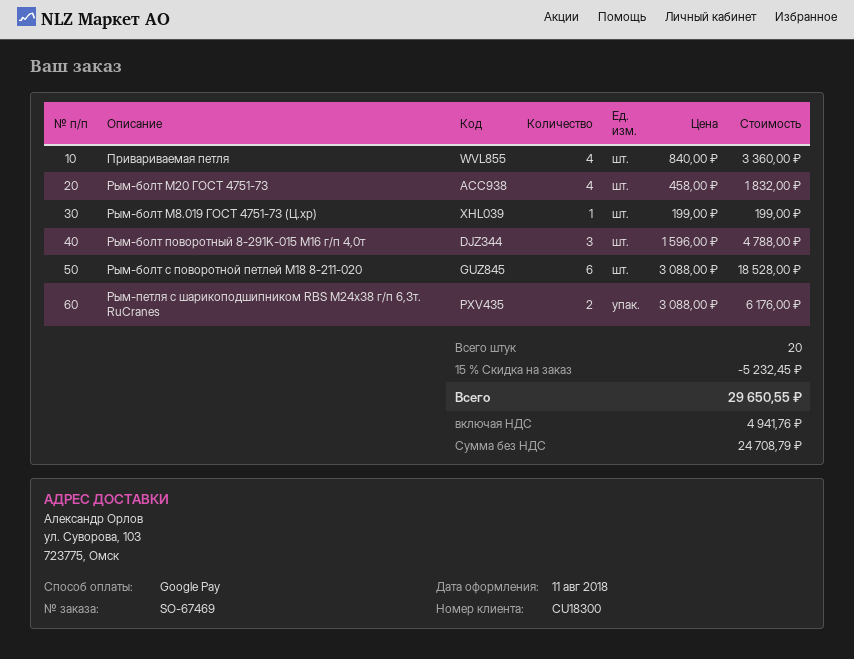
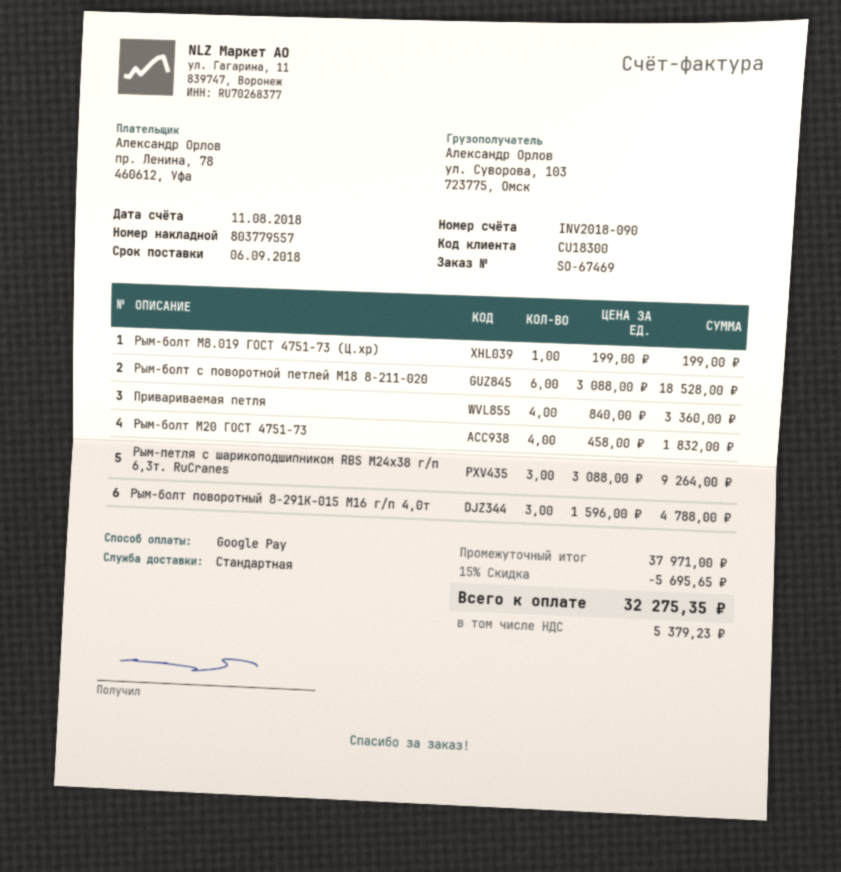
Рым-петля с шарикоподшипником RBS М24х38 г/п 6,3т. RuCranes: 2 x 3088.00 = 6176.00 -> 3 x 3088.00 = 9264.00
discount: 15% = 5232.45 -> 15% = 5695.65
tax: 4941.76 -> 5379.23
total: 29650.55 -> 32275.35

